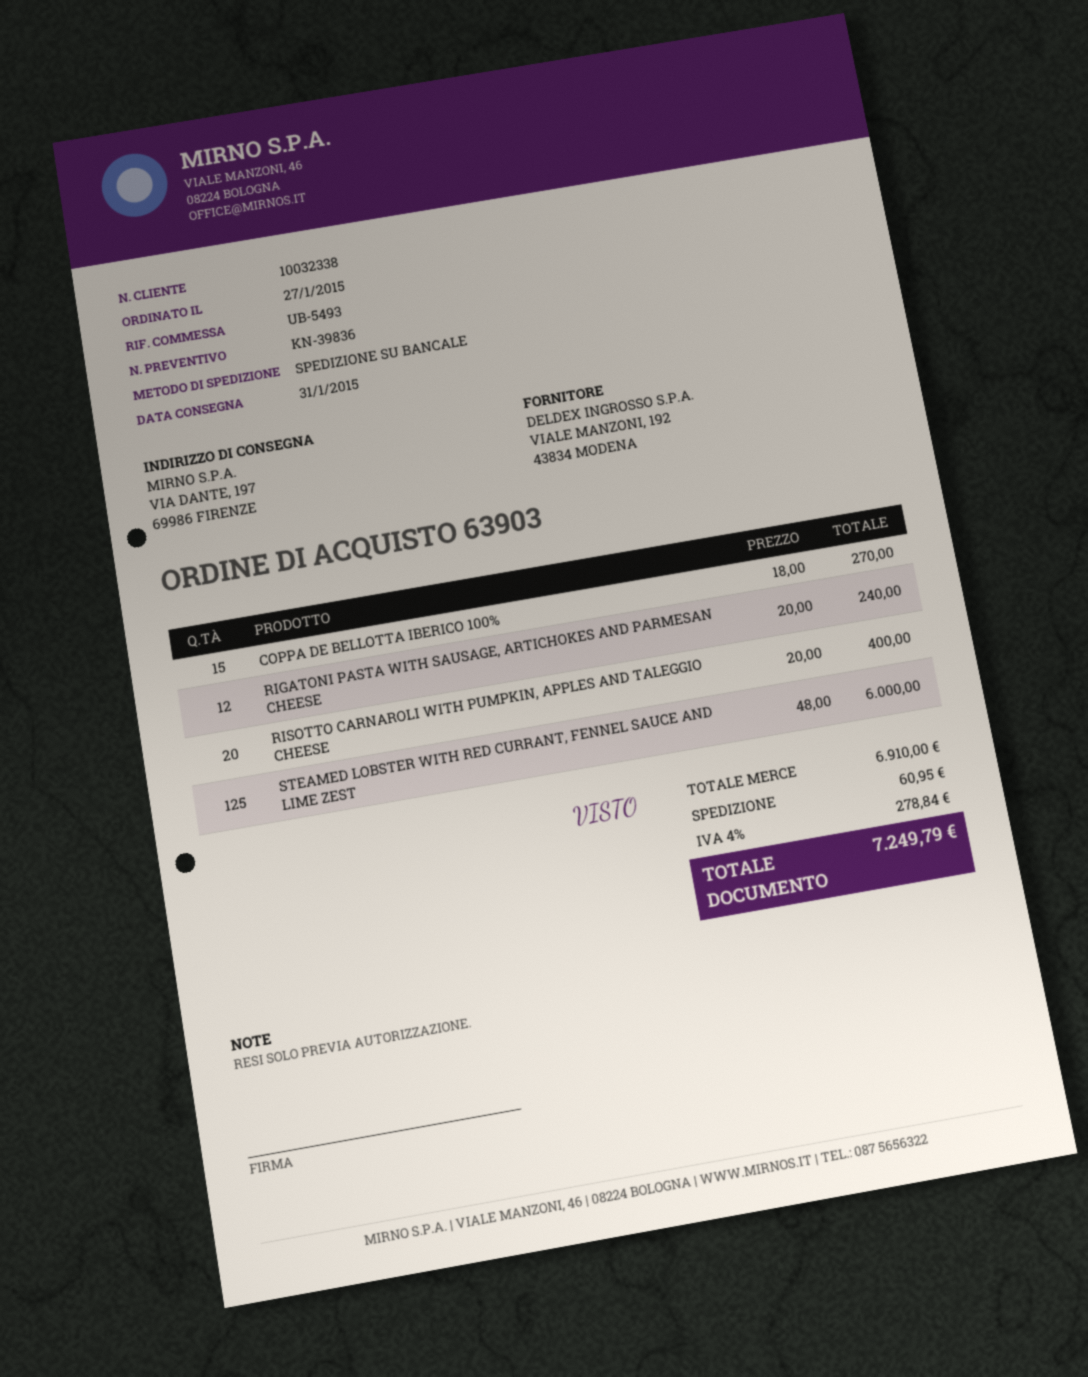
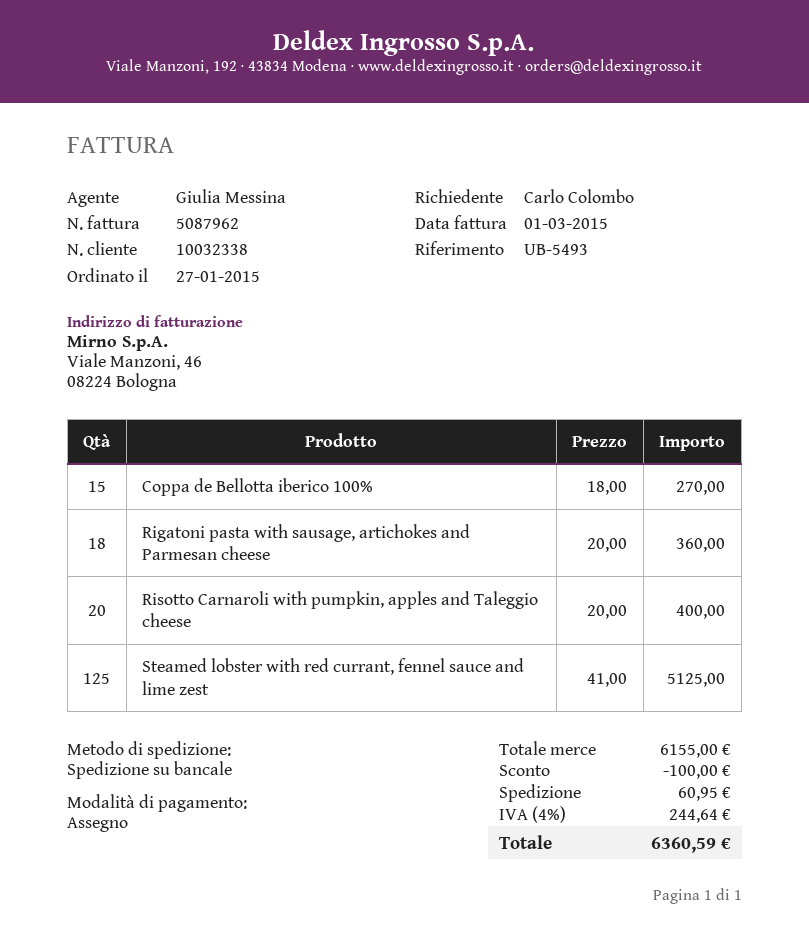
RIGATONI PASTA WITH SAUSAGE, ARTICHOKES AND PARMESAN CHEESE: 12 x 20.00 = 240.00 -> 18 x 20.00 = 360.00
STEAMED LOBSTER WITH RED CURRANT, FENNEL SAUCE AND LIME ZEST: 125 x 48.00 = 6000.00 -> 125 x 41.00 = 5125.00
subtotal: 6910.00 -> 6155.00
discount: none -> 100.00
tax: 4% = 278.84 -> 4% = 244.64
total: 7249.79 -> 6360.59

